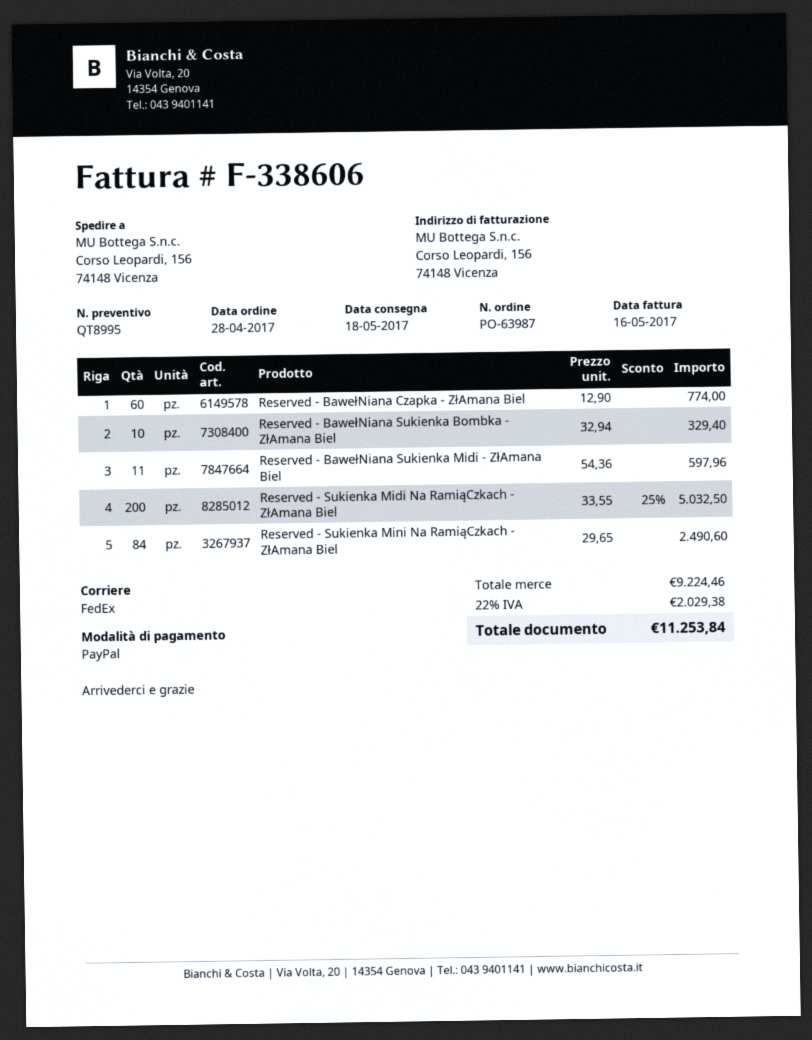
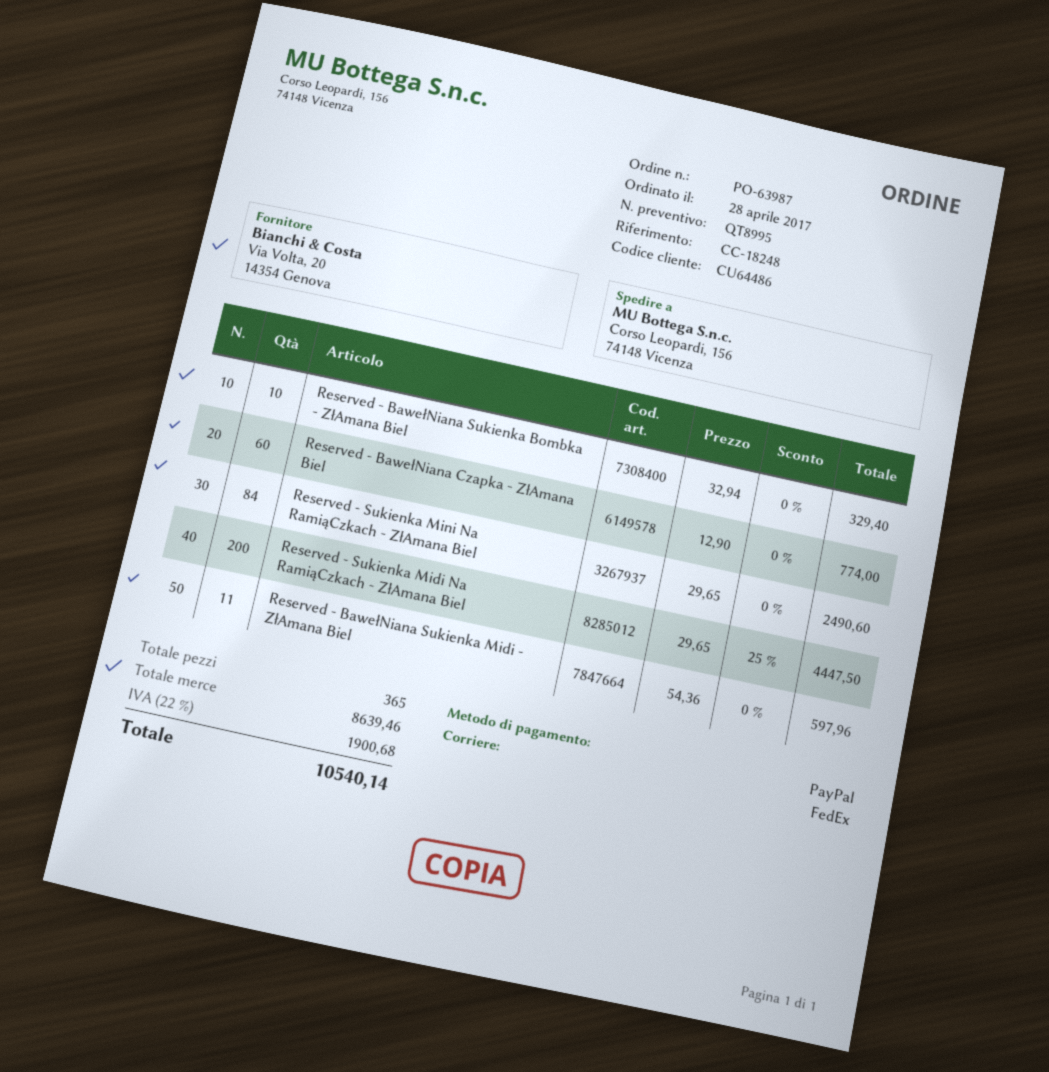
Reserved - Sukienka Midi Na RamiąCzkach - ZłAmana Biel: 200 x 33.55 - 25% = 5032.50 -> 200 x 29.65 - 25% = 4447.50
subtotal: 9224.46 -> 8639.46
tax: 22% = 2029.38 -> 22% = 1900.68
total: 11253.84 -> 10540.14

